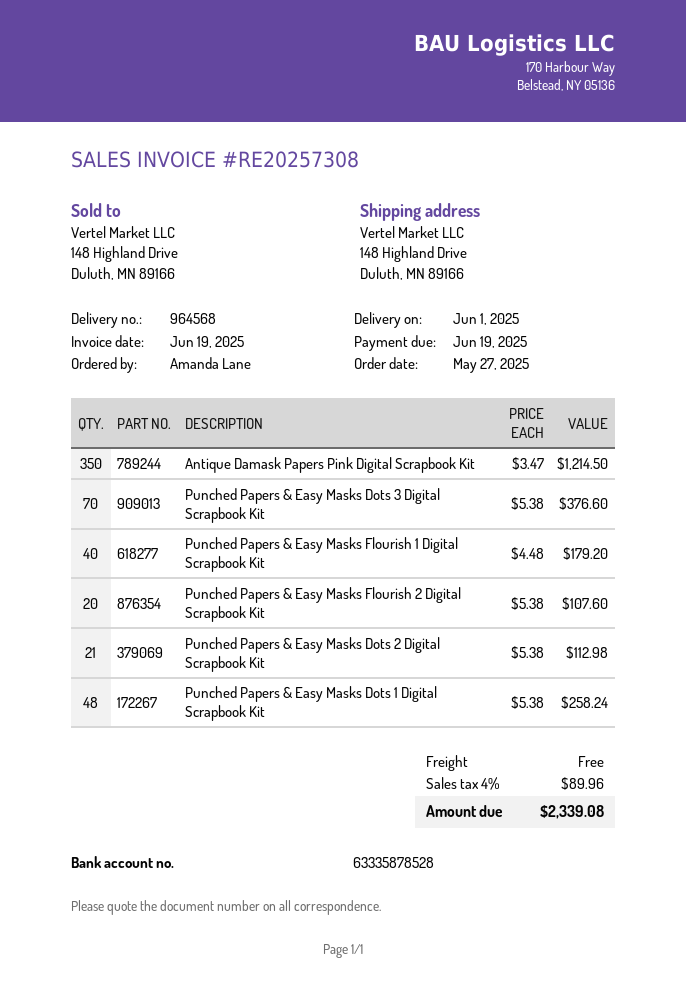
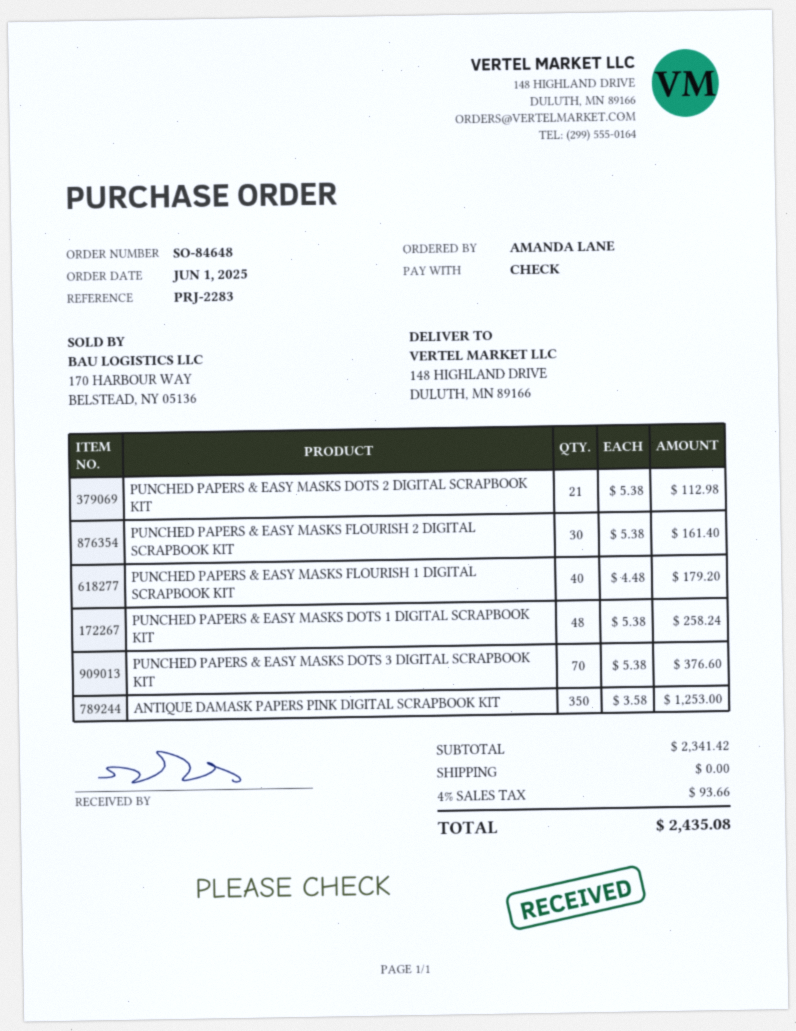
order date: 2025-05-27 -> 2025-06-01
Antique Damask Papers Pink Digital Scrapbook Kit: 350 x 3.47 = 1214.50 -> 350 x 3.58 = 1253.00
Punched Papers & Easy Masks Flourish 2 Digital Scrapbook Kit: 20 x 5.38 = 107.60 -> 30 x 5.38 = 161.40
tax: 4% = 89.96 -> 4% = 93.66
total: 2339.08 -> 2435.08

